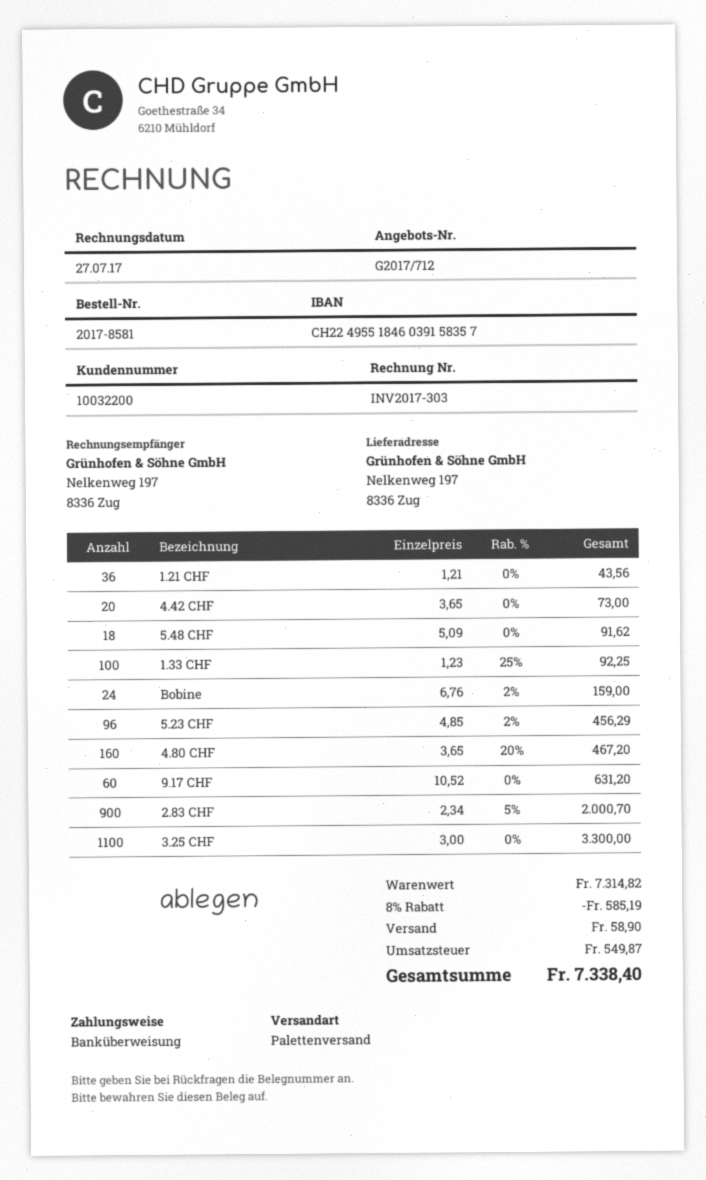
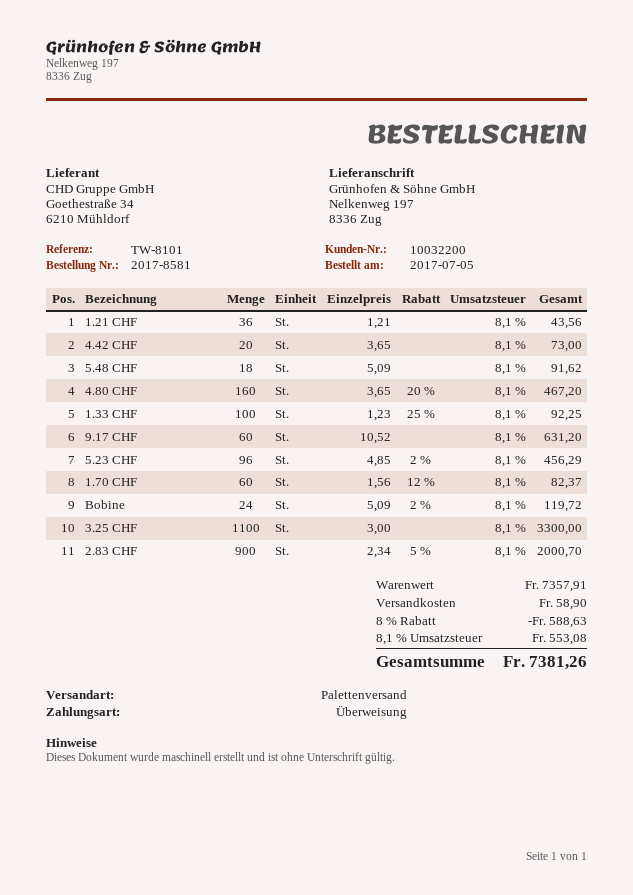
Bobine: 24 x 6.76 - 2% = 159.00 -> 24 x 5.09 - 2% = 119.72
1.70 CHF: none -> 60 x 1.56 - 12% = 82.37
subtotal: 7314.82 -> 7357.91
discount: 8% = 585.19 -> 8% = 588.63
tax: 549.87 -> 553.08
total: 7338.40 -> 7381.26

